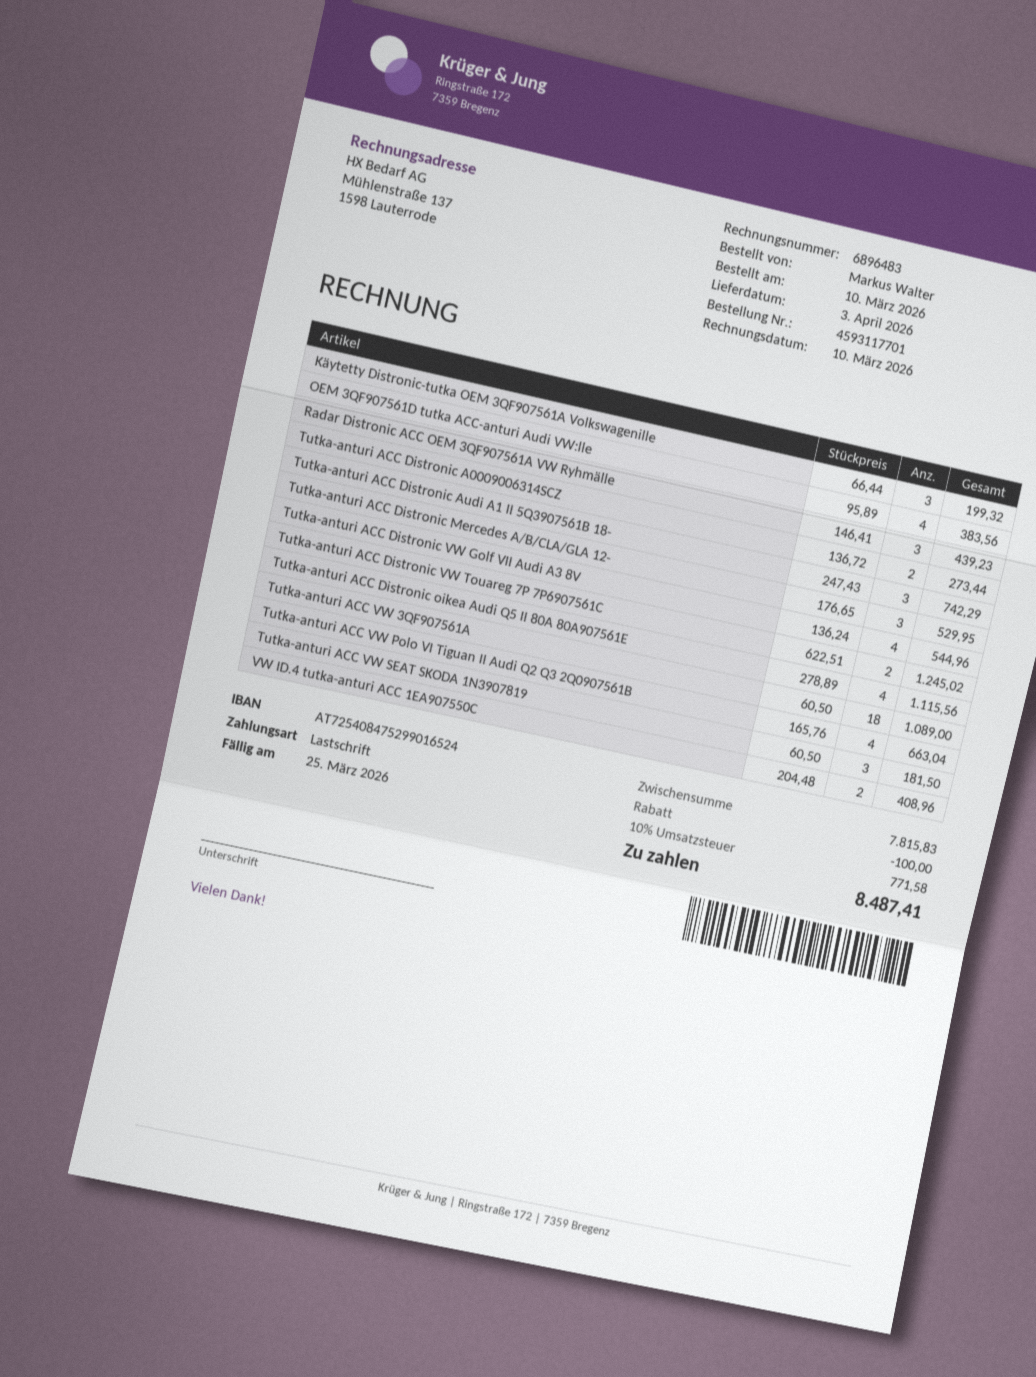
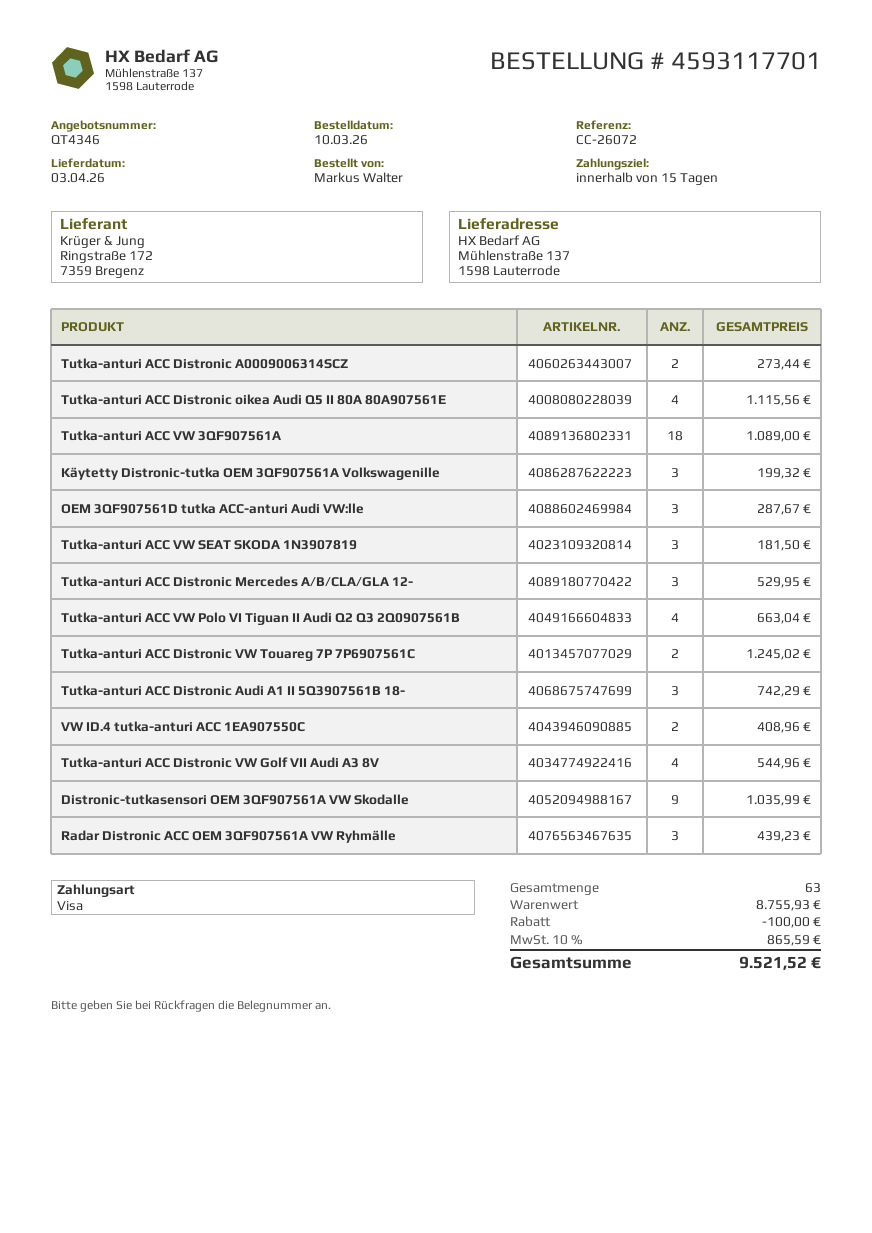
payment method: direct debit -> Visa
OEM 3QF907561D tutka ACC-anturi Audi VW:lle: 4 for 383.56 -> 3 for 287.67
Distronic-tutkasensori OEM 3QF907561A VW Skodalle: none -> 9 for 1035.99
subtotal: 7815.83 -> 8755.93
tax: 10% = 771.58 -> 10% = 865.59
total: 8487.41 -> 9521.52

